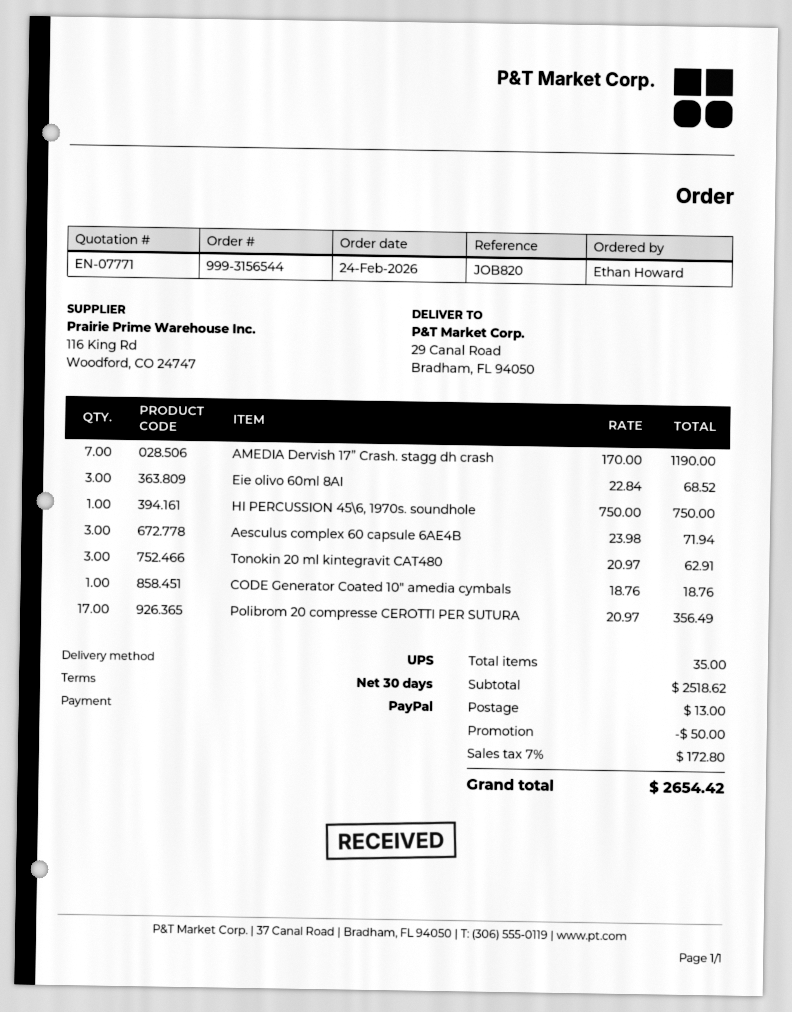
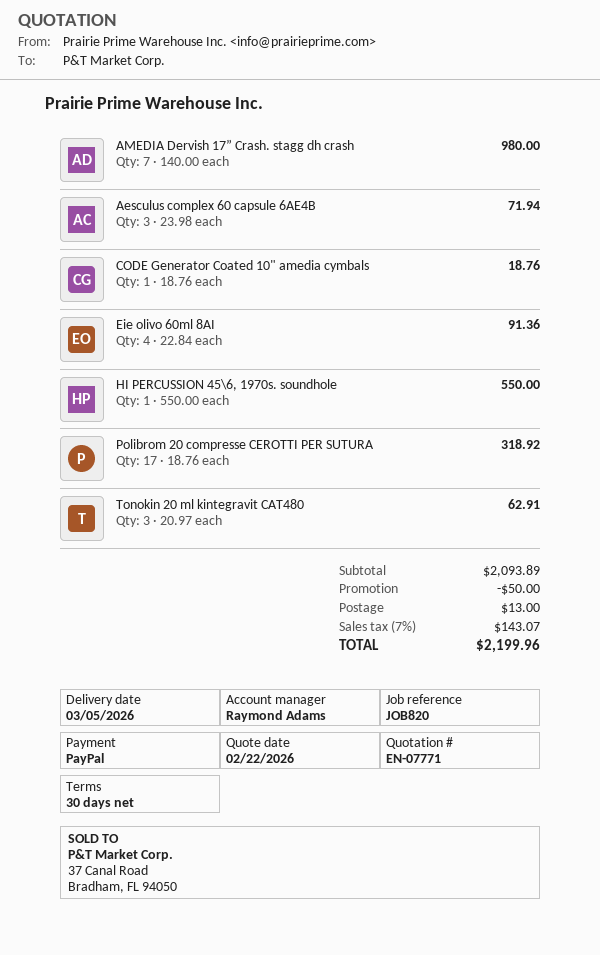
AMEDIA Dervish 17” Crash. stagg dh crash: 7 x 170.00 = 1190.00 -> 7 x 140.00 = 980.00
Eie olivo 60ml 8AI: 3 x 22.84 = 68.52 -> 4 x 22.84 = 91.36
HI PERCUSSION 45\6, 1970s. soundhole: 1 x 750.00 = 750.00 -> 1 x 550.00 = 550.00
Polibrom 20 compresse CEROTTI PER SUTURA: 17 x 20.97 = 356.49 -> 17 x 18.76 = 318.92
subtotal: 2518.62 -> 2093.89
tax: 7% = 172.80 -> 7% = 143.07
total: 2654.42 -> 2199.96

